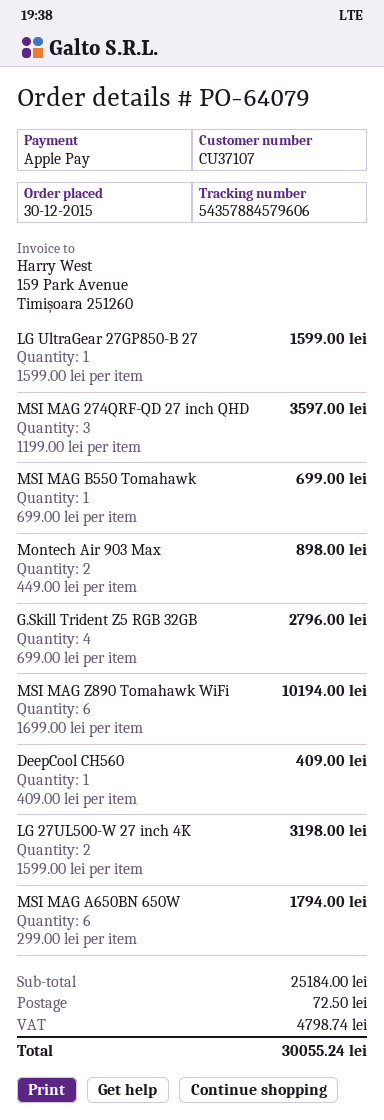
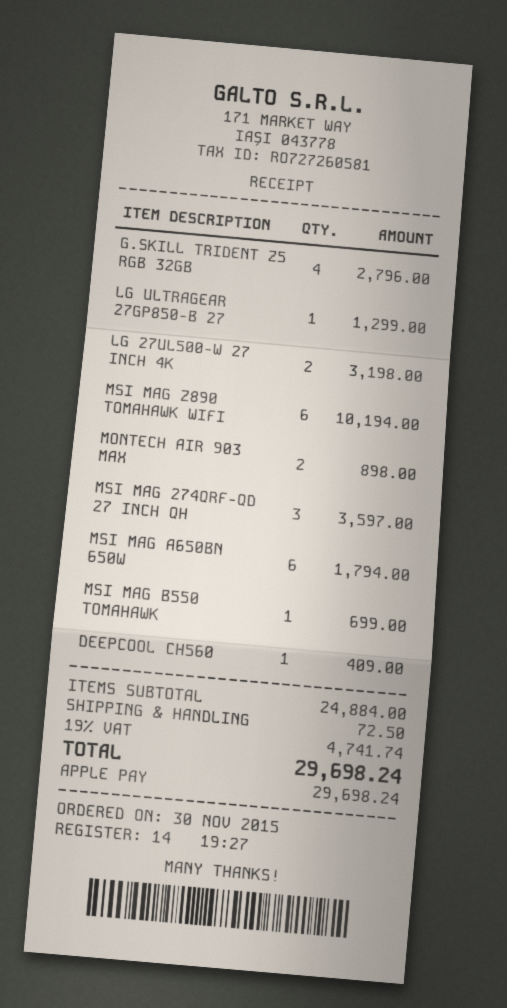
order date: 2015-12-30 -> 2015-11-30
LG UltraGear 27GP850-B 27: 1 for 1599.00 -> 1 for 1299.00
subtotal: 25184.00 -> 24884.00
tax: 4798.74 -> 4741.74
total: 30055.24 -> 29698.24

